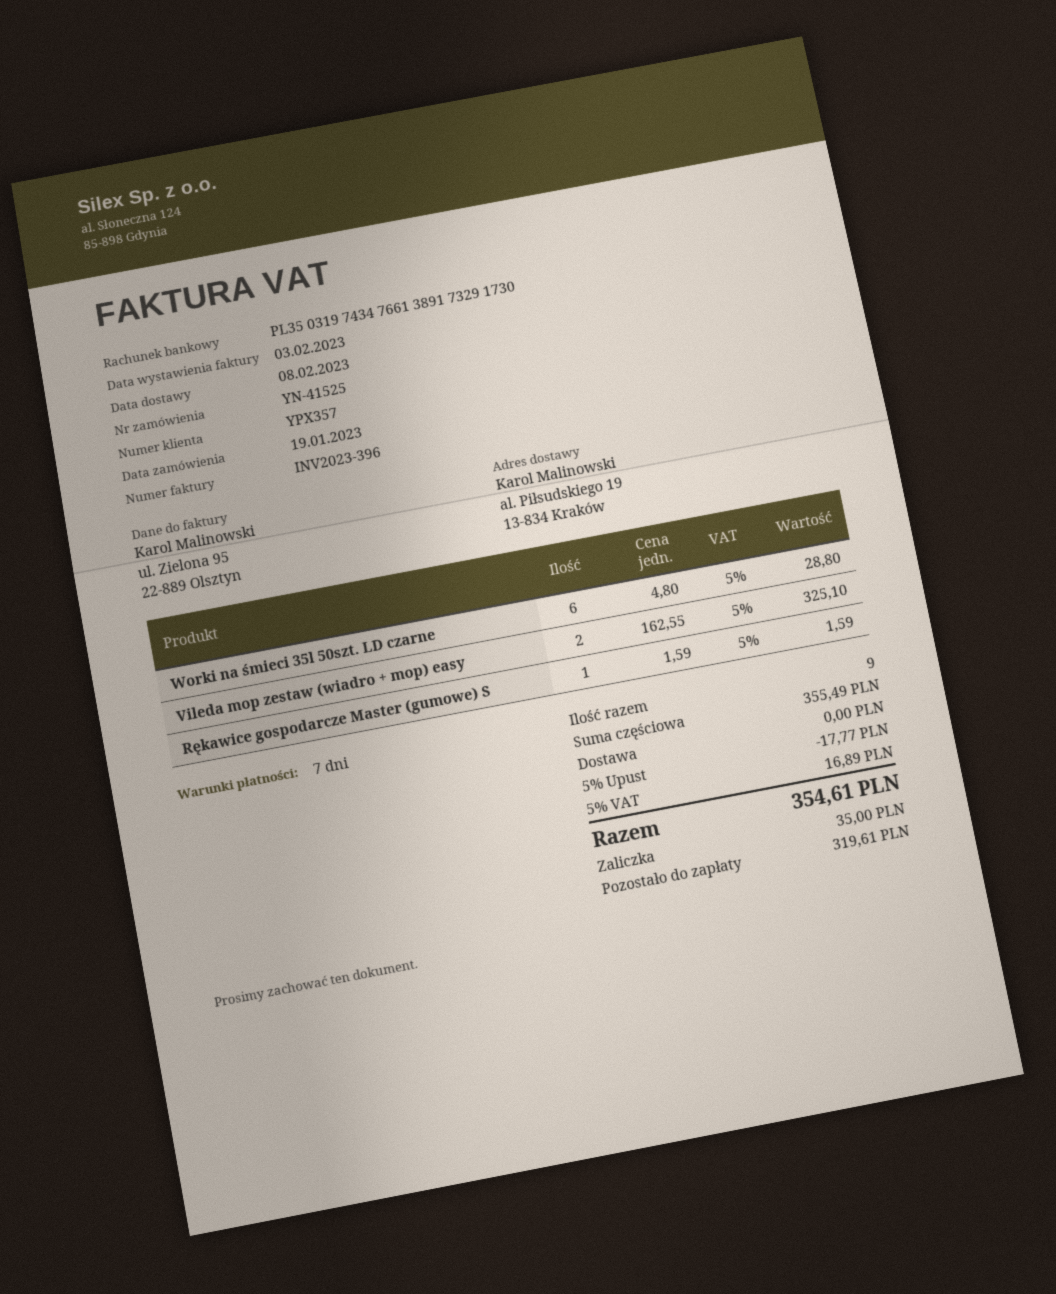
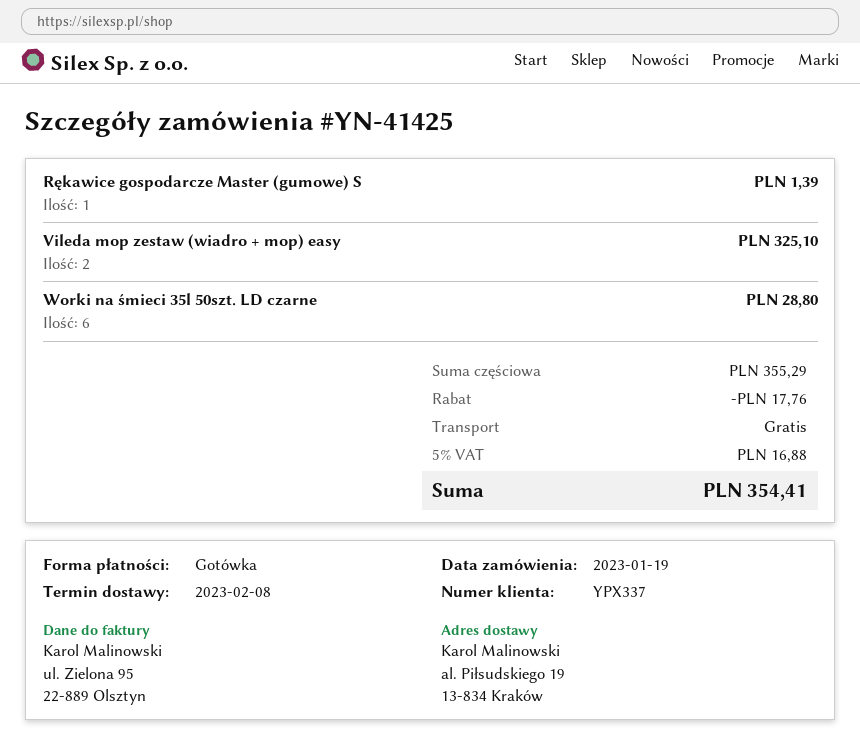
order number: YN-41525 -> YN-41425
customer number: YPX357 -> YPX337
Rękawice gospodarcze Master (gumowe) S: 1 for 1.59 -> 1 for 1.39
subtotal: 355.49 -> 355.29
discount: 17.77 -> 17.76
tax: 5% = 16.89 -> 5% = 16.88
total: 354.61 -> 354.41

